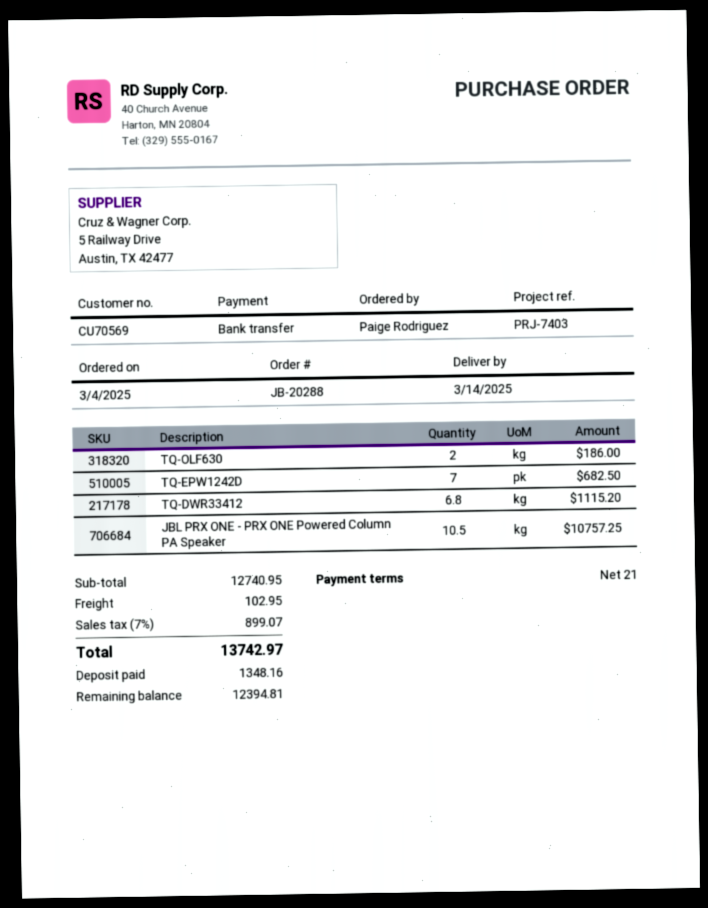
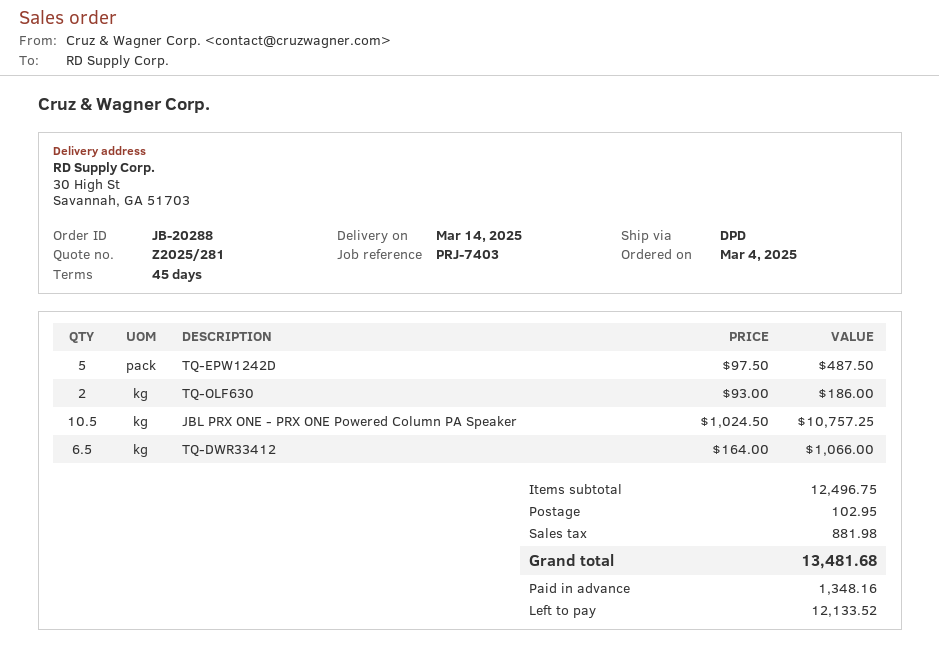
payment terms: 21 days -> 45 days
TQ-EPW1242D: 7 for 682.50 -> 5 for 487.50
TQ-DWR33412: 6.8 for 1115.20 -> 6.5 for 1066.00
subtotal: 12740.95 -> 12496.75
tax: 899.07 -> 881.98
total: 13742.97 -> 13481.68
balance: 12394.81 -> 12133.52

